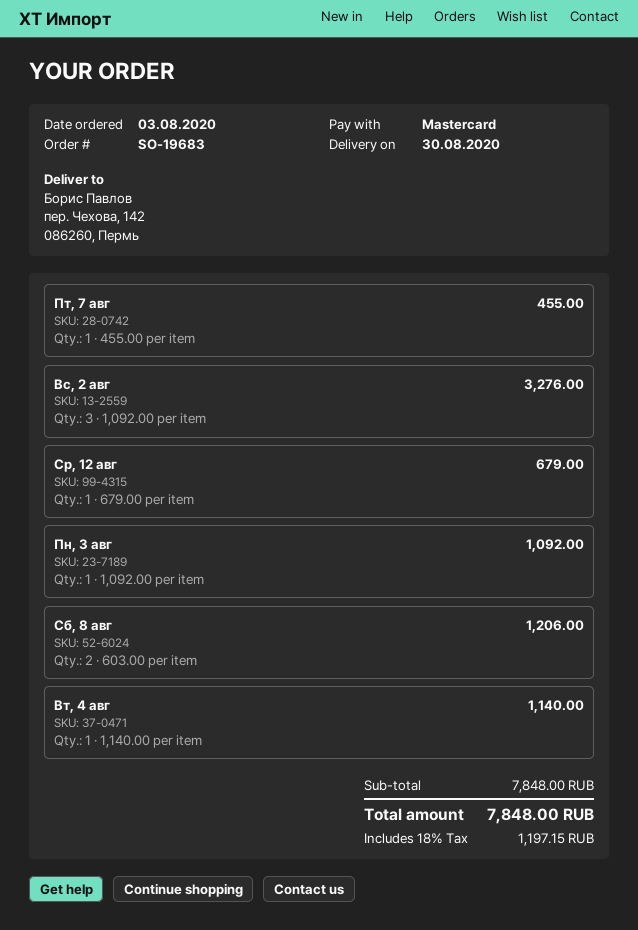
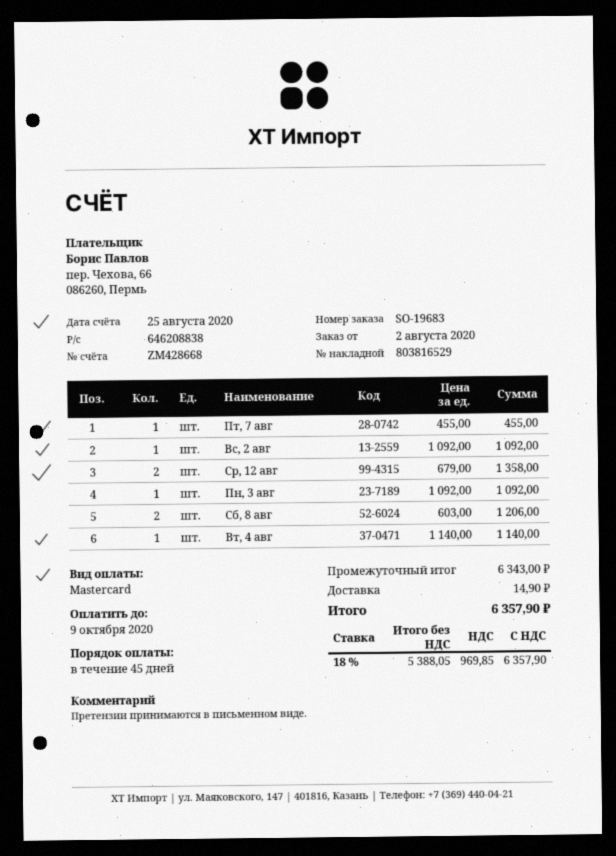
order date: 2020-08-03 -> 2020-08-02
Вс, 2 авг: 3 x 1092.00 = 3276.00 -> 1 x 1092.00 = 1092.00
Ср, 12 авг: 1 x 679.00 = 679.00 -> 2 x 679.00 = 1358.00
subtotal: 7848.00 -> 6343.00
shipping: none -> 14.90
tax: 18% = 1197.15 -> 18% = 969.85
total: 7848.00 -> 6357.90

